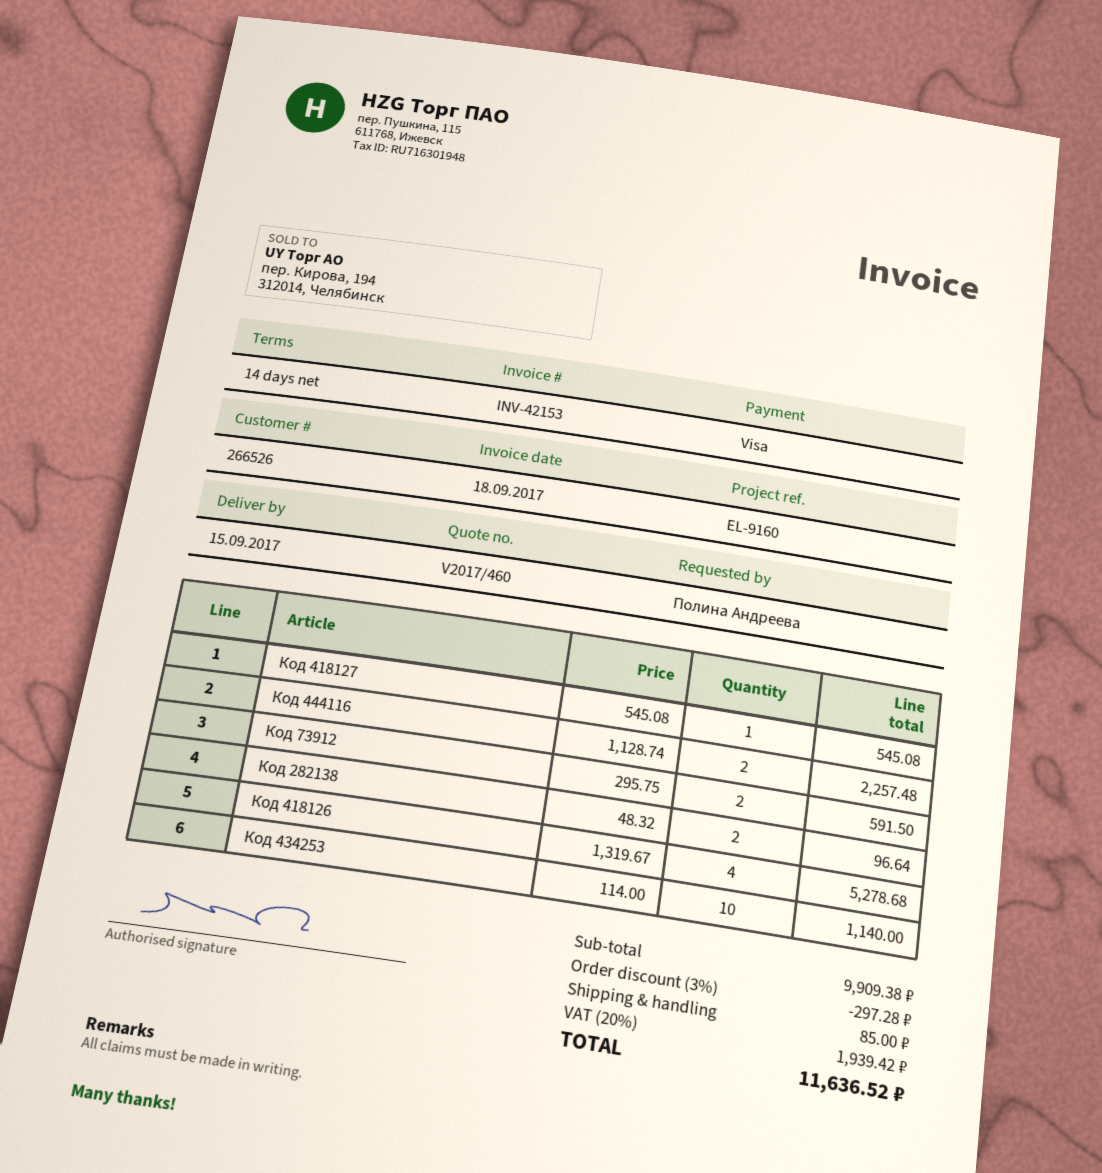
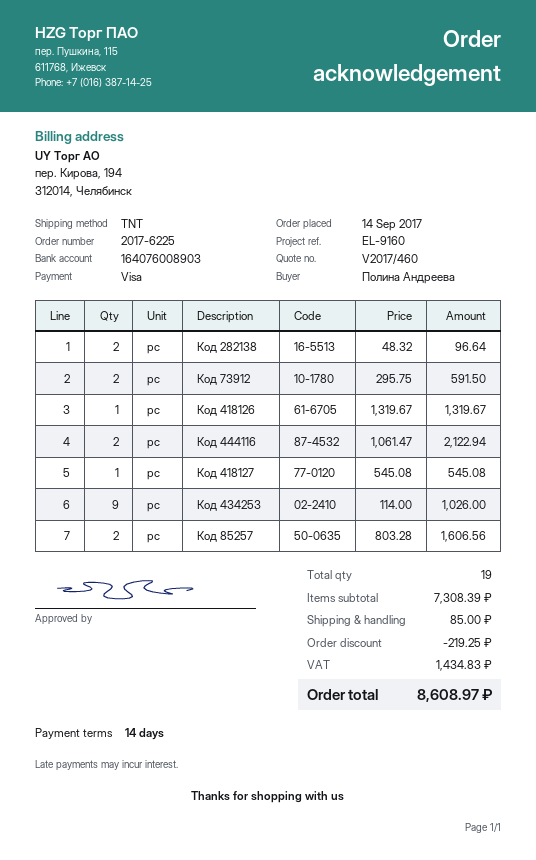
Код 444116: 2 x 1128.74 = 2257.48 -> 2 x 1061.47 = 2122.94
Код 418126: 4 x 1319.67 = 5278.68 -> 1 x 1319.67 = 1319.67
Код 434253: 10 x 114.00 = 1140.00 -> 9 x 114.00 = 1026.00
Код 85257: none -> 2 x 803.28 = 1606.56
subtotal: 9909.38 -> 7308.39
discount: 297.28 -> 219.25
tax: 1939.42 -> 1434.83
total: 11636.52 -> 8608.97

